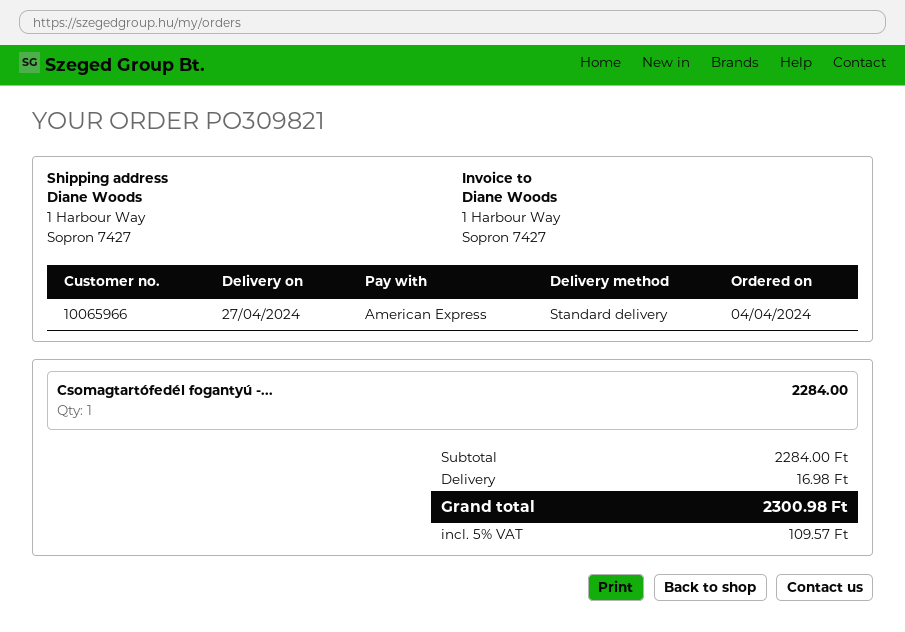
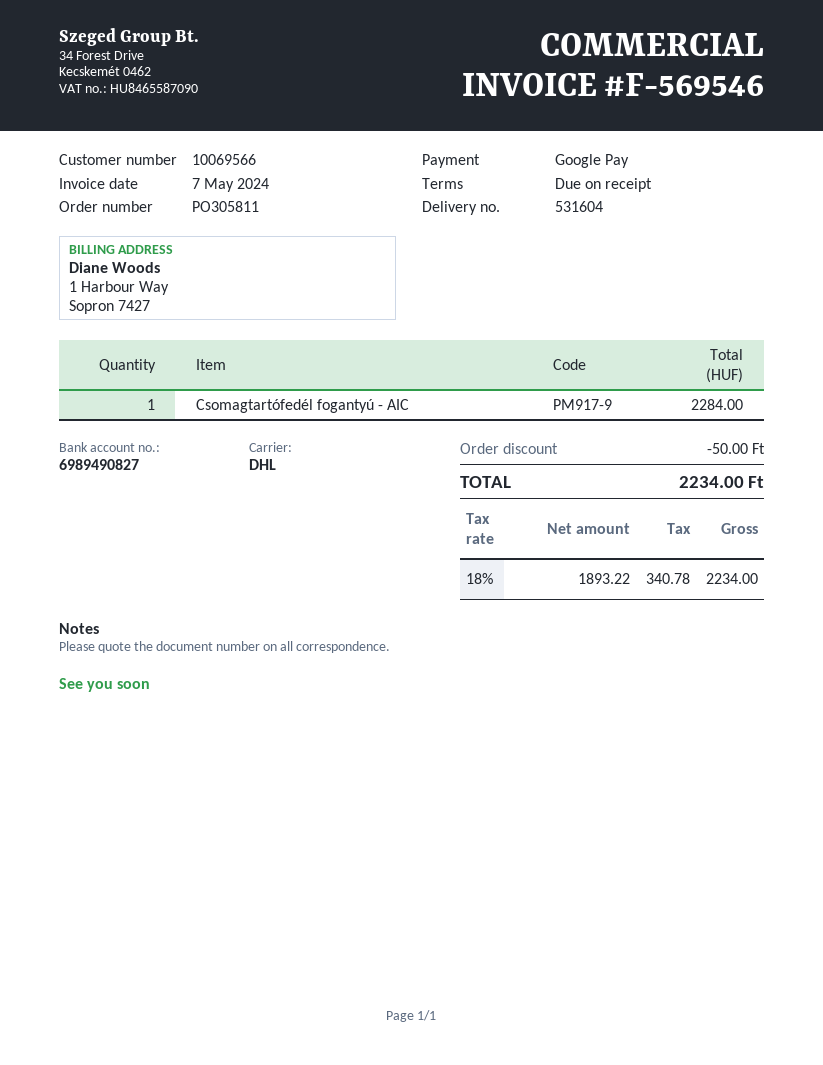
order number: PO309821 -> PO305811
customer number: 10065966 -> 10069566
payment method: American Express -> Google Pay
shipping method: standard -> DHL
discount: none -> 50.00
shipping: 16.98 -> none
tax: 5% = 109.57 -> 18% = 340.78
total: 2300.98 -> 2234.00

